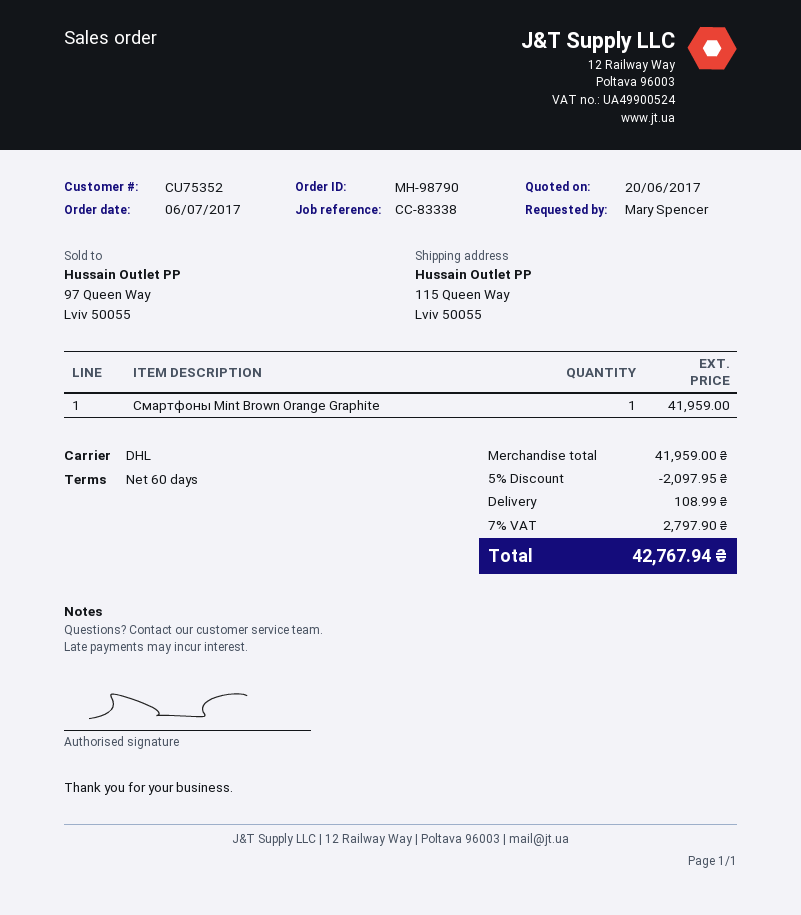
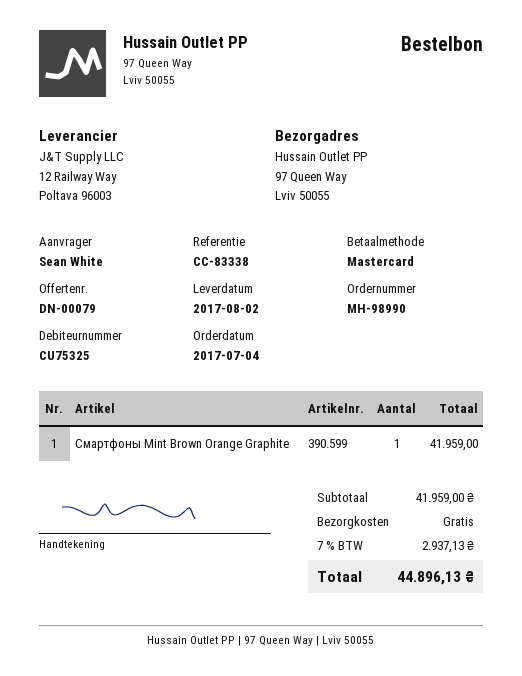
order number: MH-98790 -> MH-98990
order date: 2017-07-06 -> 2017-07-04
customer number: CU75352 -> CU75325
ordered by: Mary Spencer -> Sean White
ship to: 115 Queen Way, Lviv 50055 -> 97 Queen Way, Lviv 50055
discount: 5% = 2097.95 -> none
shipping: 108.99 -> 0.00
tax: 7% = 2797.90 -> 7% = 2937.13
total: 42767.94 -> 44896.13

